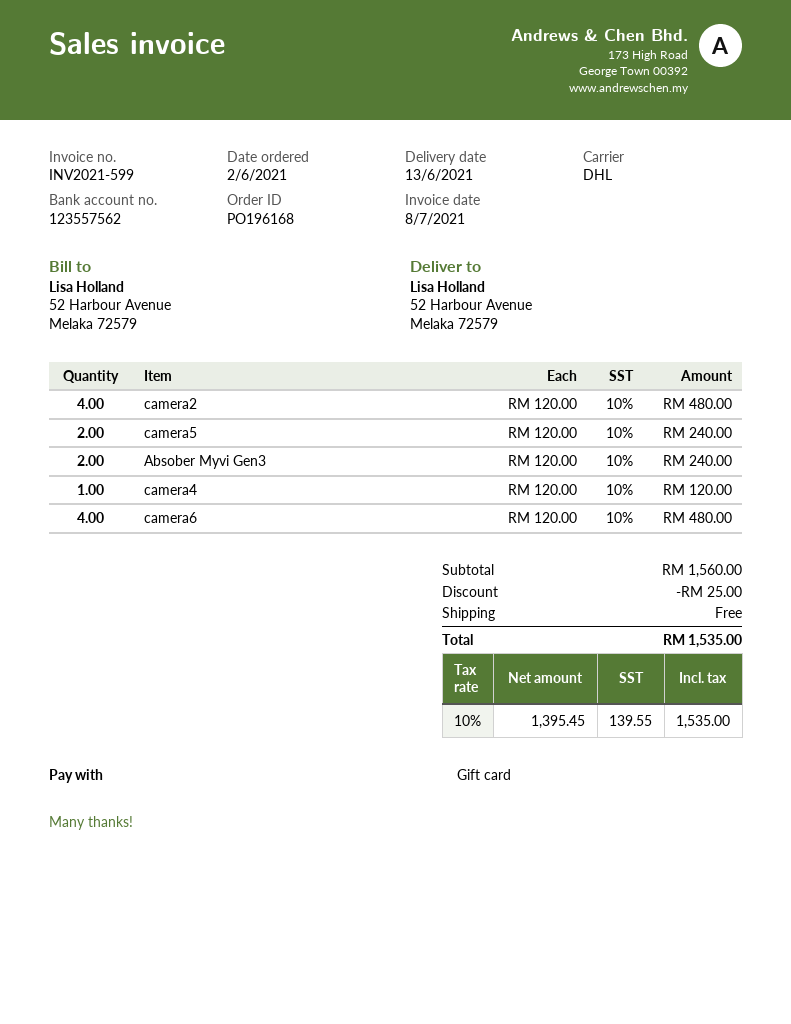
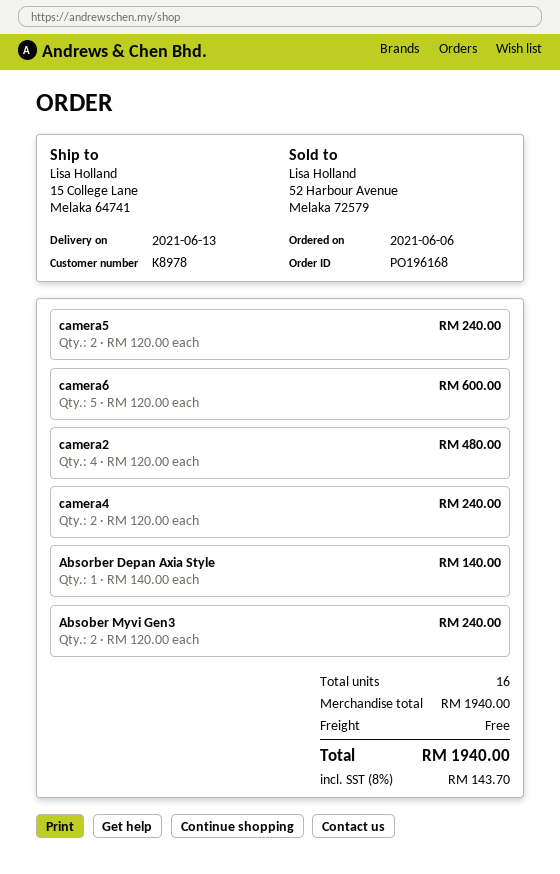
order date: 2021-06-02 -> 2021-06-06
ship to: 52 Harbour Avenue, Melaka 72579 -> 15 College Lane, Melaka 64741
camera4: 1 x 120.00 = 120.00 -> 2 x 120.00 = 240.00
camera6: 4 x 120.00 = 480.00 -> 5 x 120.00 = 600.00
Absorber Depan Axia Style: none -> 1 x 140.00 = 140.00
subtotal: 1560.00 -> 1940.00
discount: 25.00 -> none
tax: 10% = 139.55 -> 8% = 143.70
total: 1535.00 -> 1940.00

